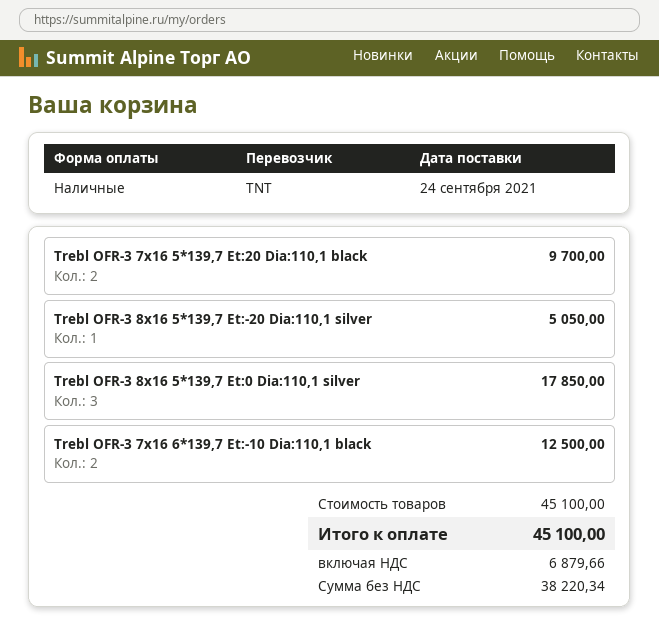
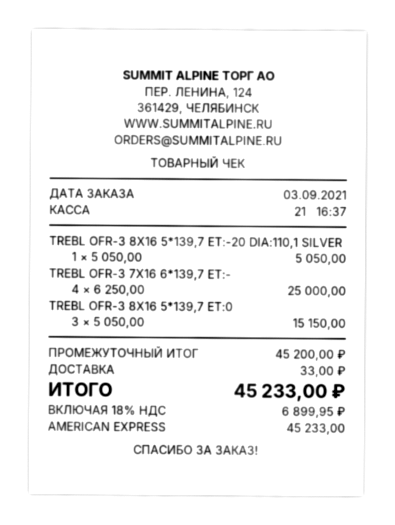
payment method: cash -> American Express
Trebl OFR-3 7x16 5*139,7 Et:20 Dia:110,1 black: 2 for 9700.00 -> none
Trebl OFR-3 8x16 5*139,7 Et:0 Dia:110,1 silver: 3 for 17850.00 -> 3 for 15150.00
Trebl OFR-3 7x16 6*139,7 Et:-10 Dia:110,1 black: 2 for 12500.00 -> 4 for 25000.00
subtotal: 45100.00 -> 45200.00
shipping: none -> 33.00
tax: 6879.66 -> 6899.95
total: 45100.00 -> 45233.00

